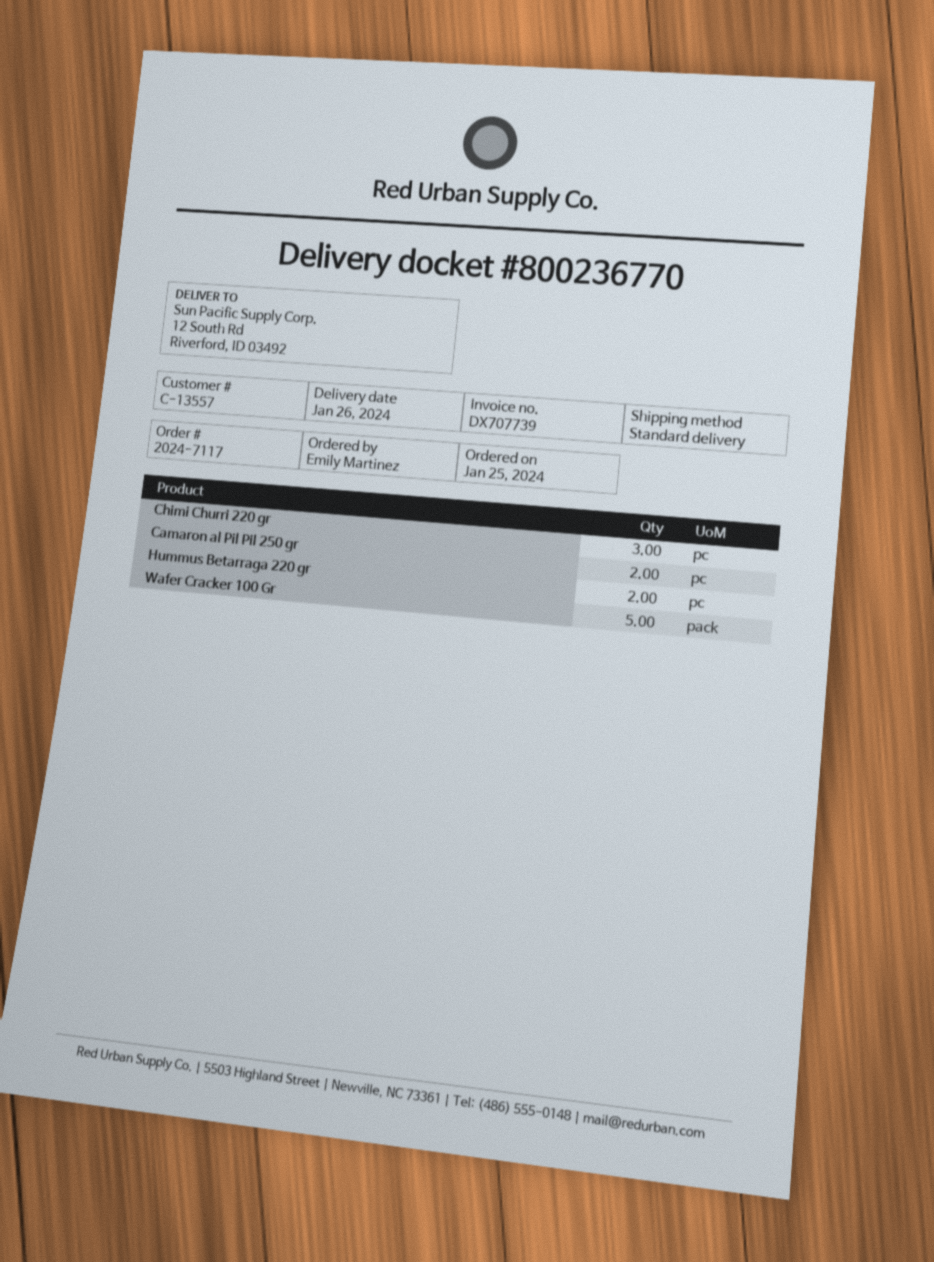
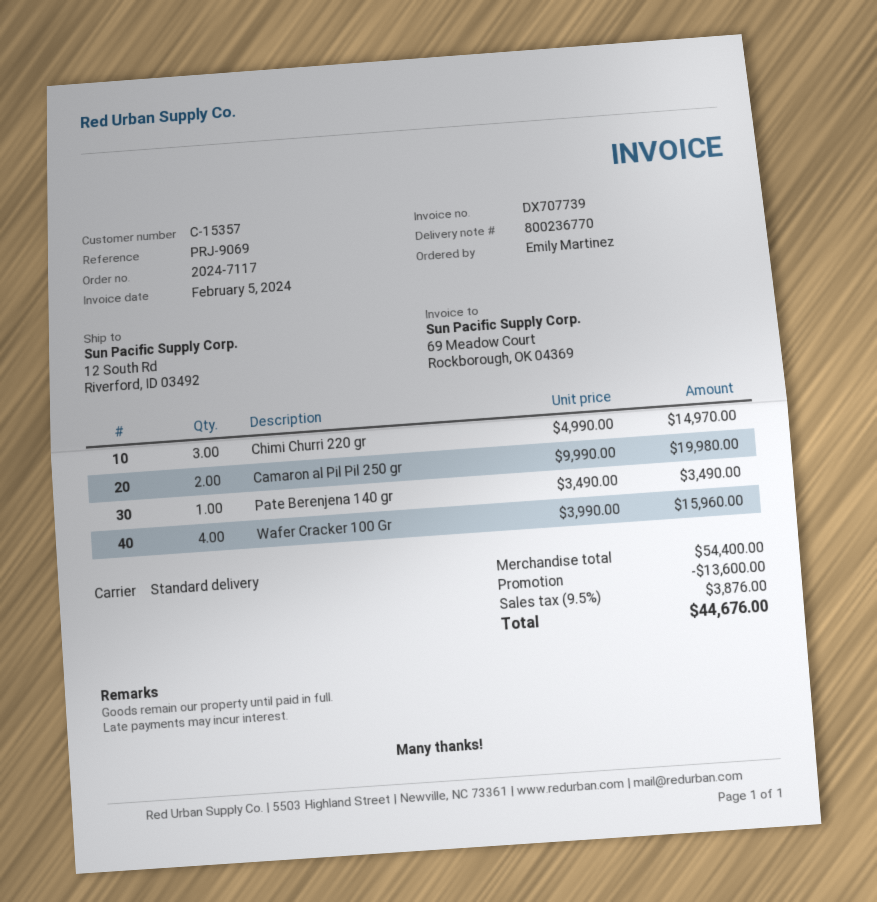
customer number: C-13557 -> C-15357
Hummus Betarraga 220 gr: 2 -> none
Wafer Cracker 100 Gr: 5 -> 4
Pate Berenjena 140 gr: none -> 1

